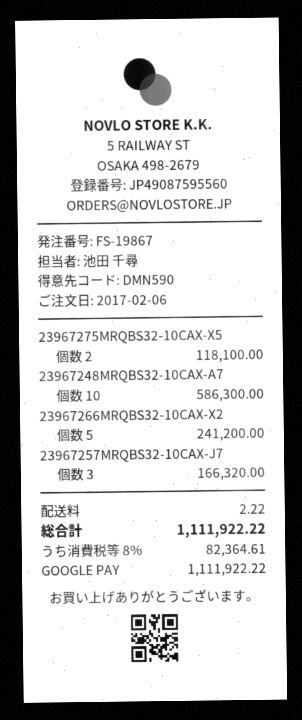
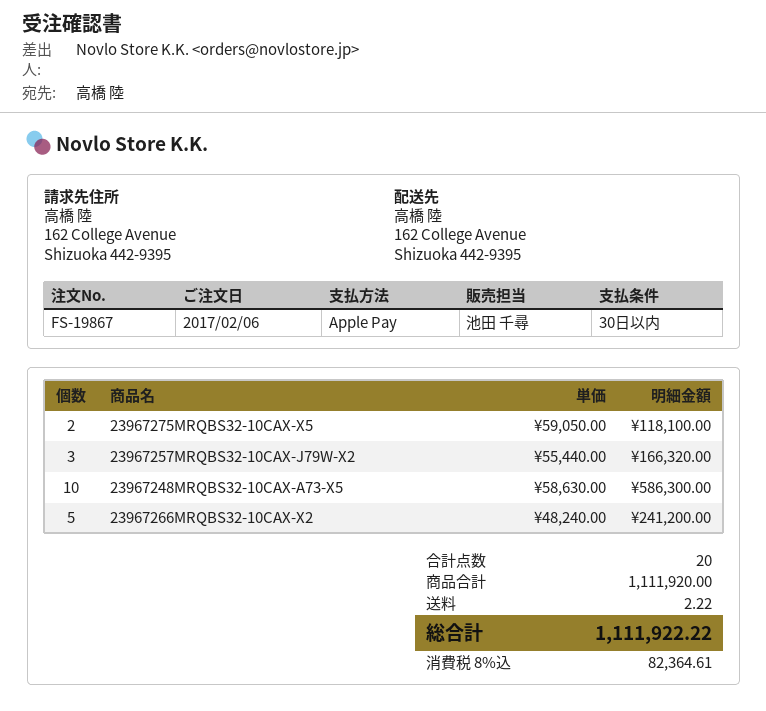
payment method: Google Pay -> Apple Pay

